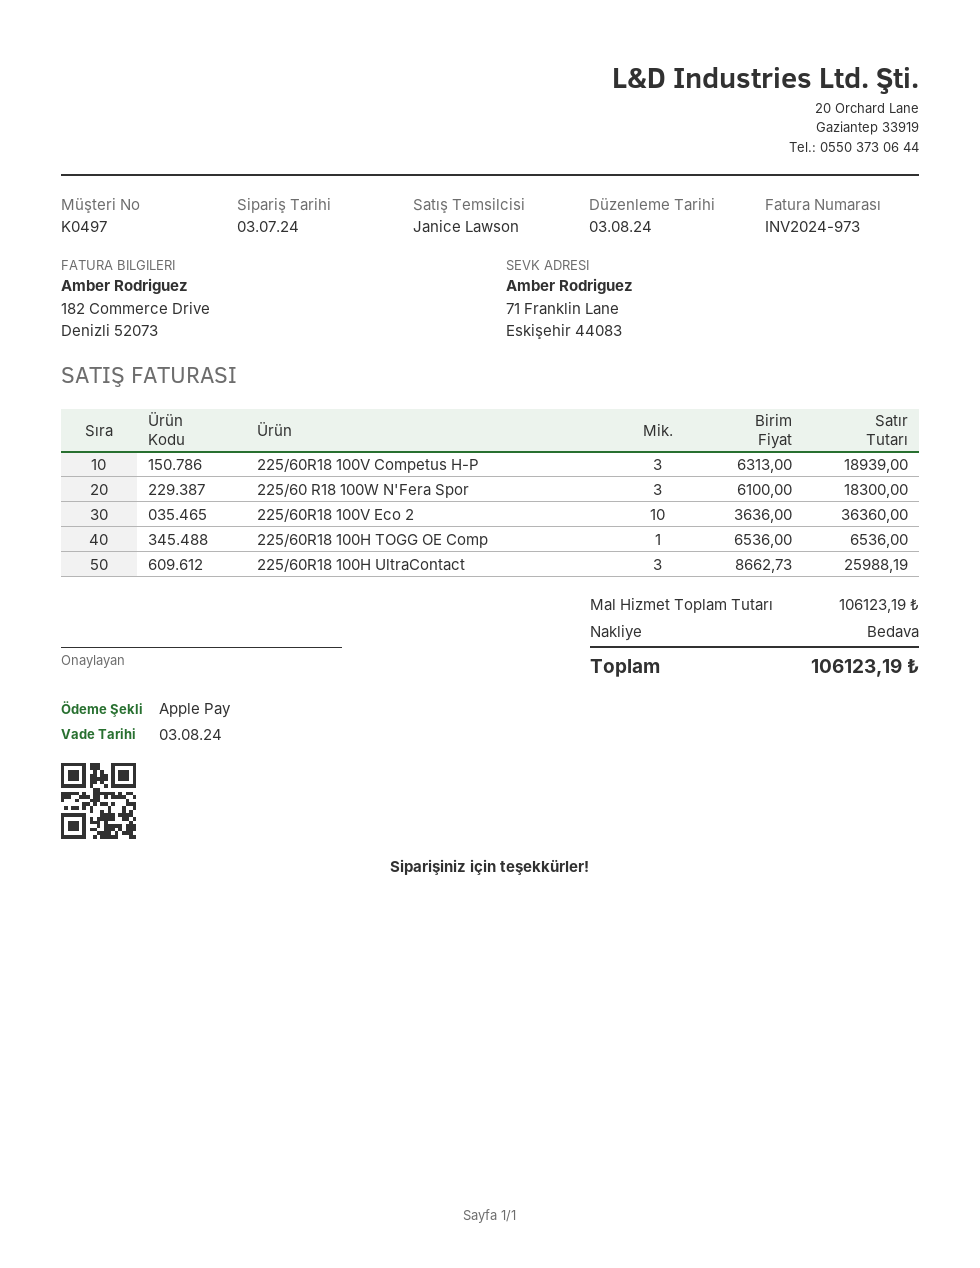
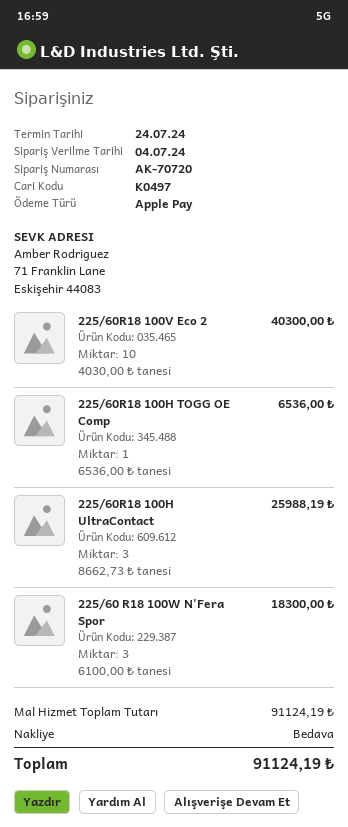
order date: 2024-07-03 -> 2024-07-04
225/60R18 100V Competus H-P: 3 x 6313.00 = 18939.00 -> none
225/60R18 100V Eco 2: 10 x 3636.00 = 36360.00 -> 10 x 4030.00 = 40300.00
subtotal: 106123.19 -> 91124.19
total: 106123.19 -> 91124.19

